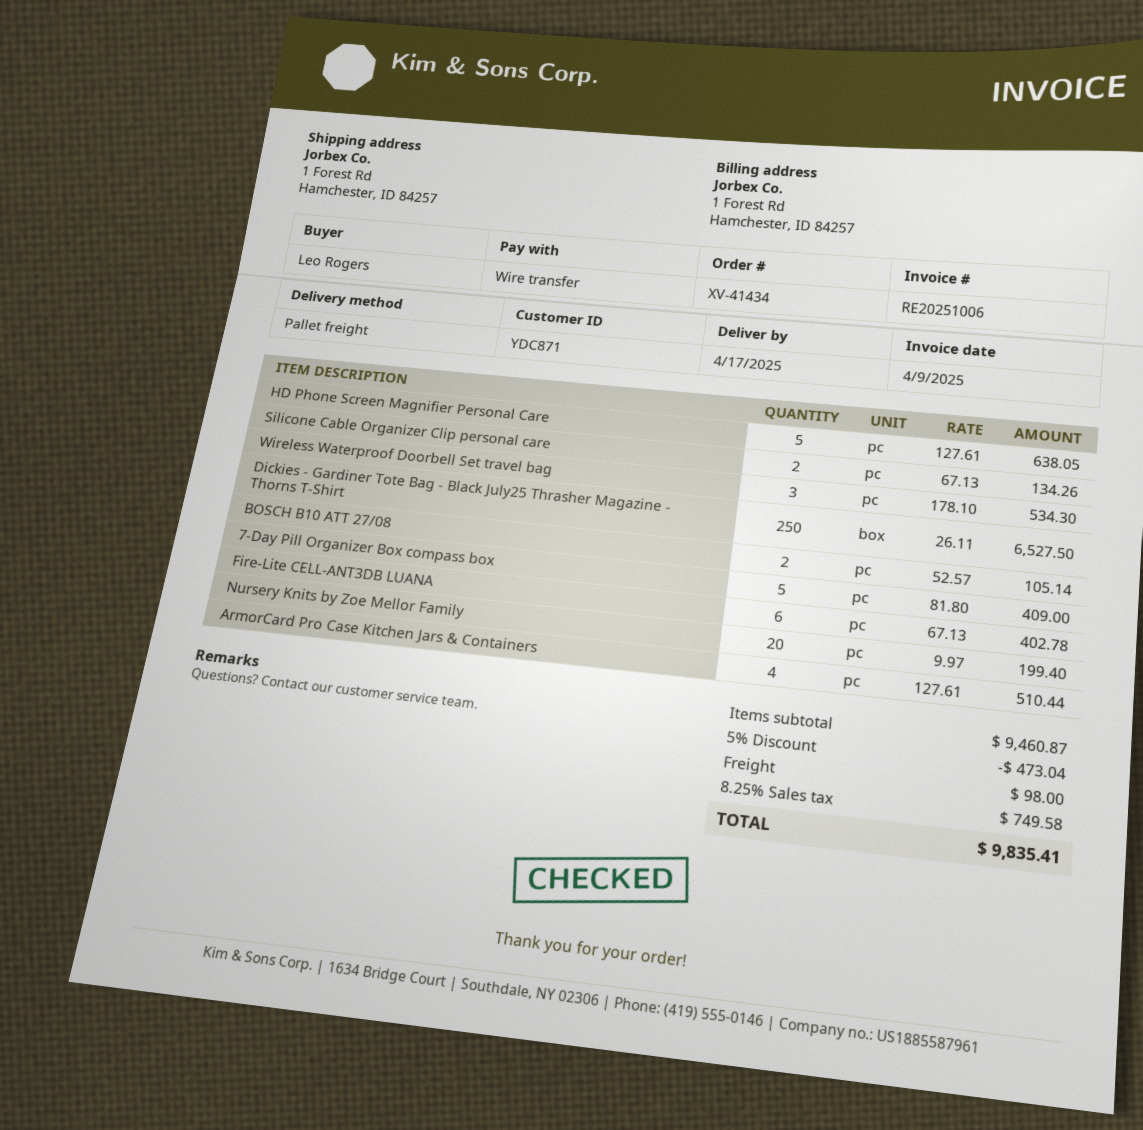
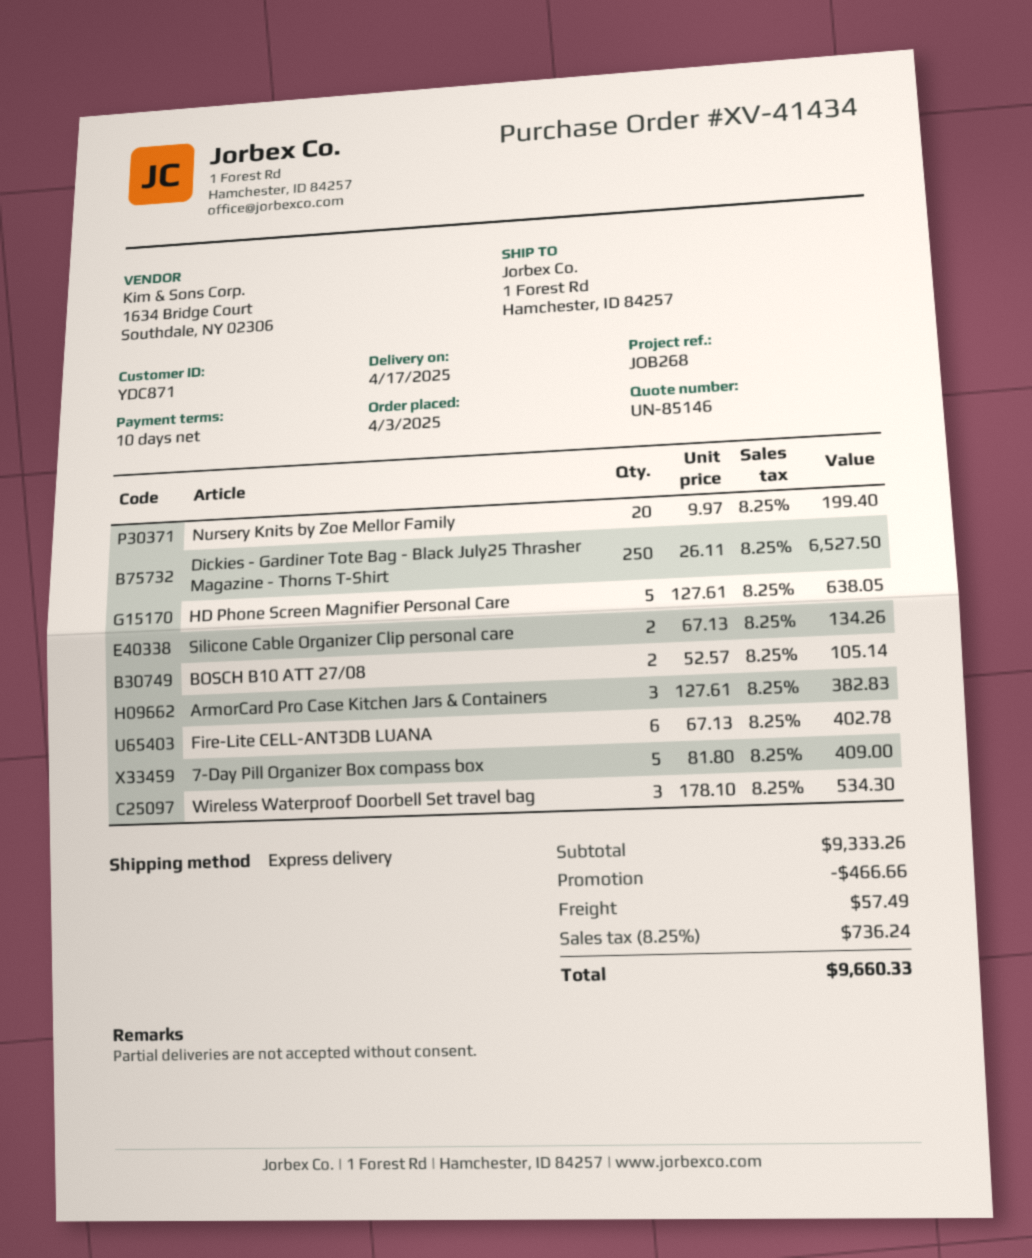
shipping method: pallet freight -> express
ArmorCard Pro Case Kitchen Jars & Containers: 4 x 127.61 = 510.44 -> 3 x 127.61 = 382.83
subtotal: 9460.87 -> 9333.26
discount: 473.04 -> 466.66
shipping: 98.00 -> 57.49
tax: 8.25% = 749.58 -> 8.25% = 736.24
total: 9835.41 -> 9660.33

